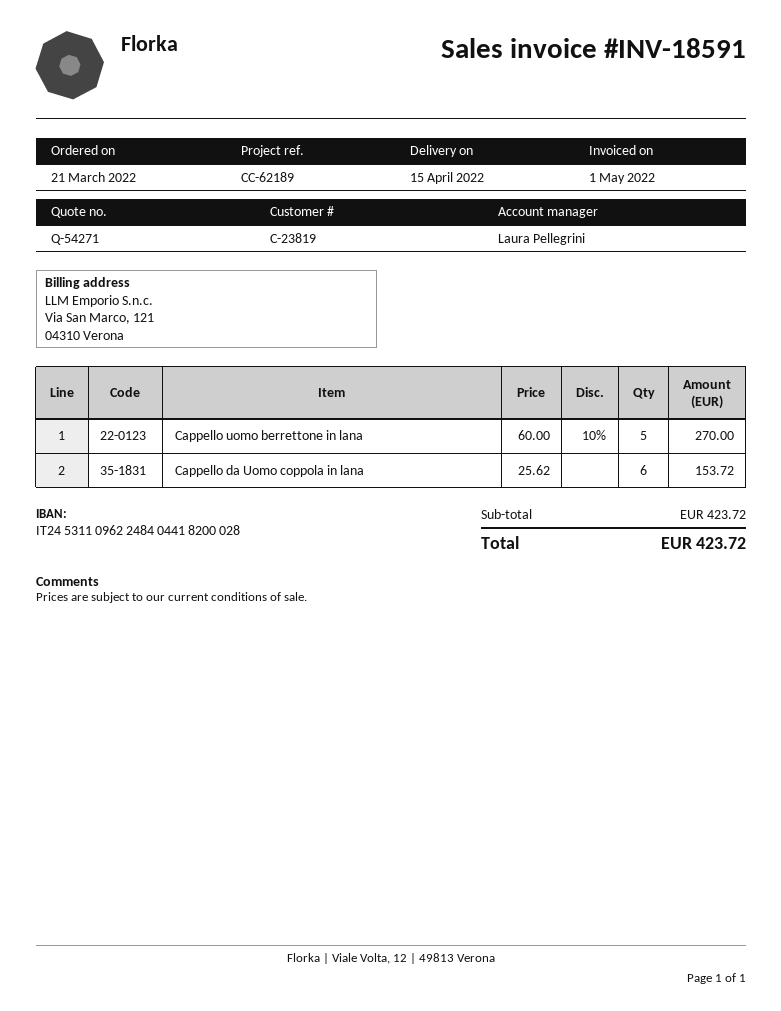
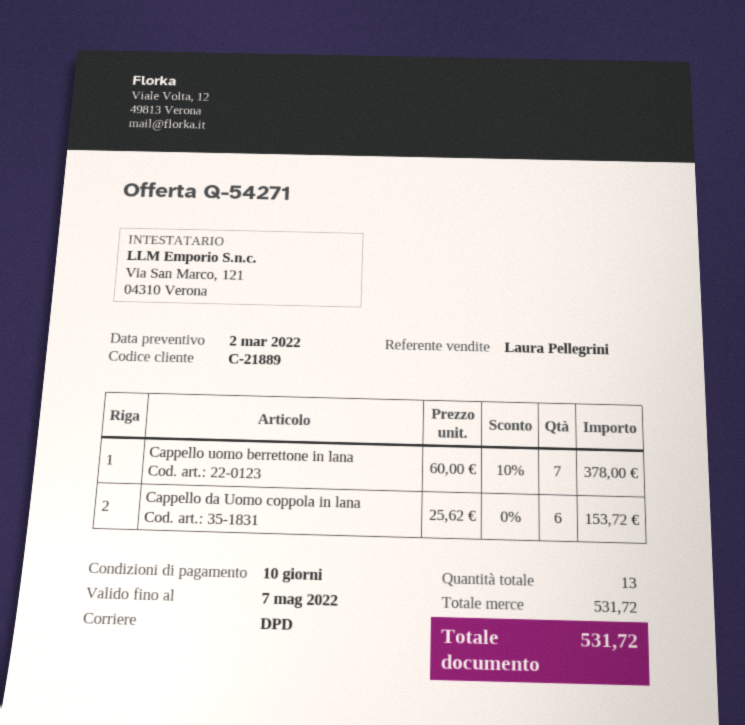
customer number: C-23819 -> C-21889
Cappello uomo berrettone in lana: 5 x 60.00 - 10% = 270.00 -> 7 x 60.00 - 10% = 378.00
subtotal: 423.72 -> 531.72
total: 423.72 -> 531.72

